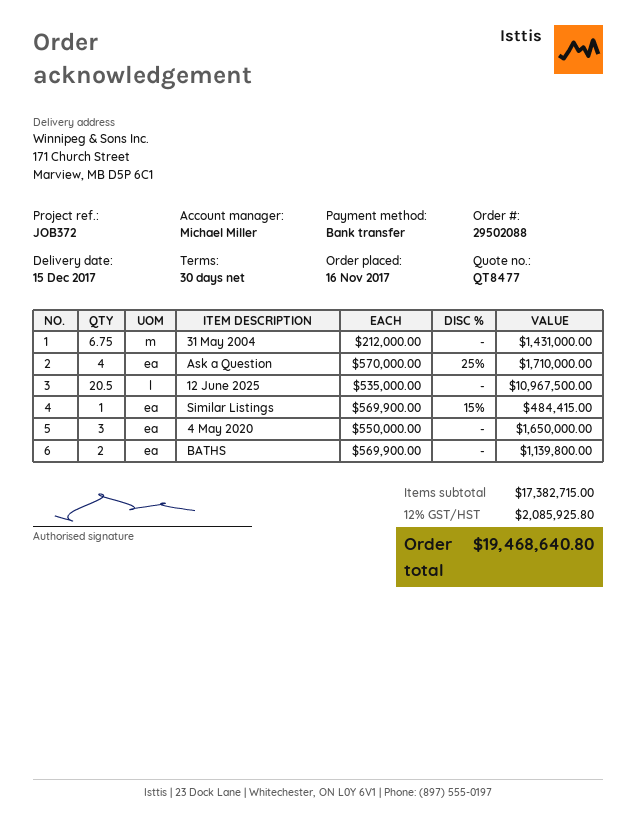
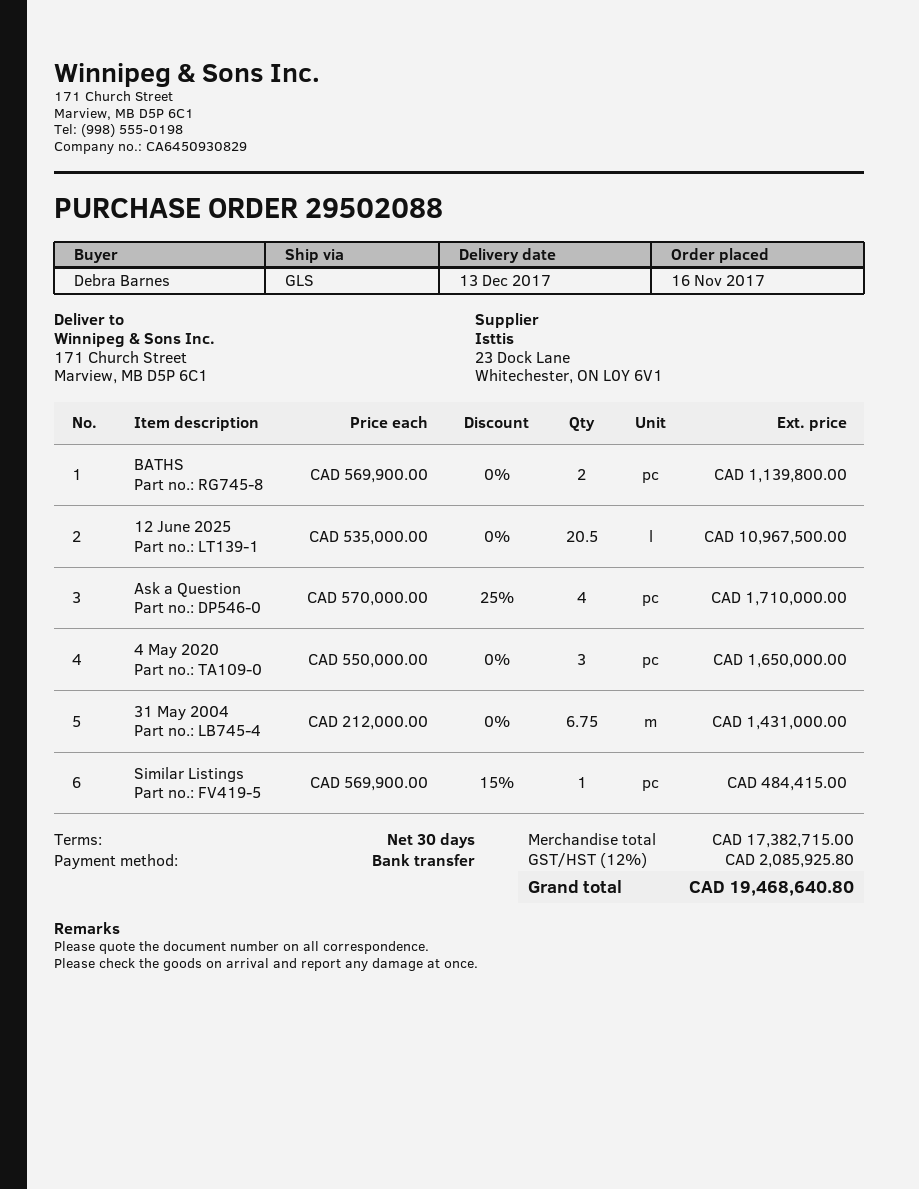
delivery date: 2017-12-15 -> 2017-12-13

